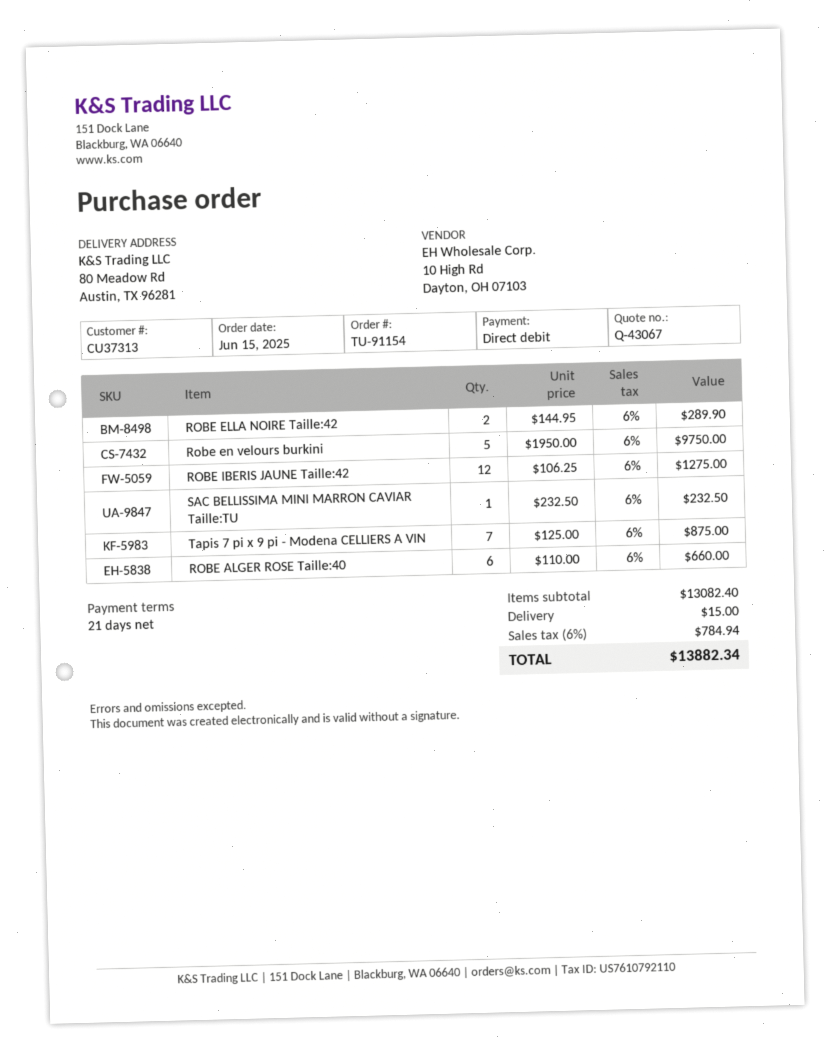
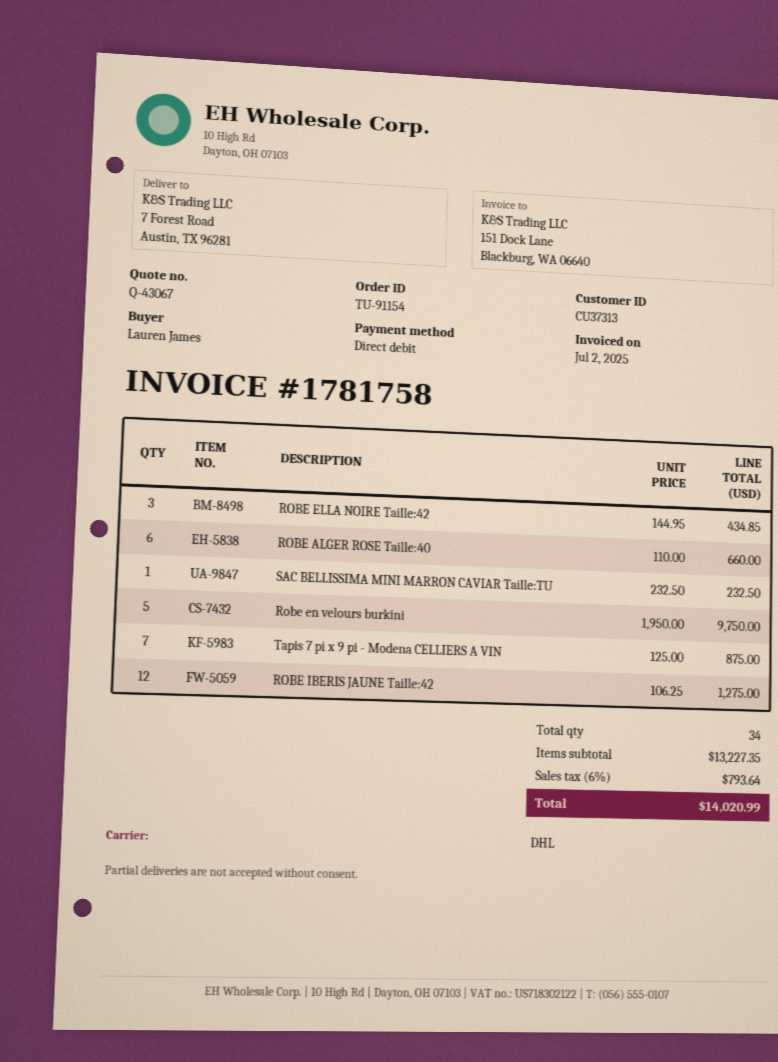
ship to: 80 Meadow Rd, Austin, TX 96281 -> 7 Forest Road, Austin, TX 96281
ROBE ELLA NOIRE Taille:42: 2 x 144.95 = 289.90 -> 3 x 144.95 = 434.85
subtotal: 13082.40 -> 13227.35
shipping: 15.00 -> none
tax: 6% = 784.94 -> 6% = 793.64
total: 13882.34 -> 14020.99

